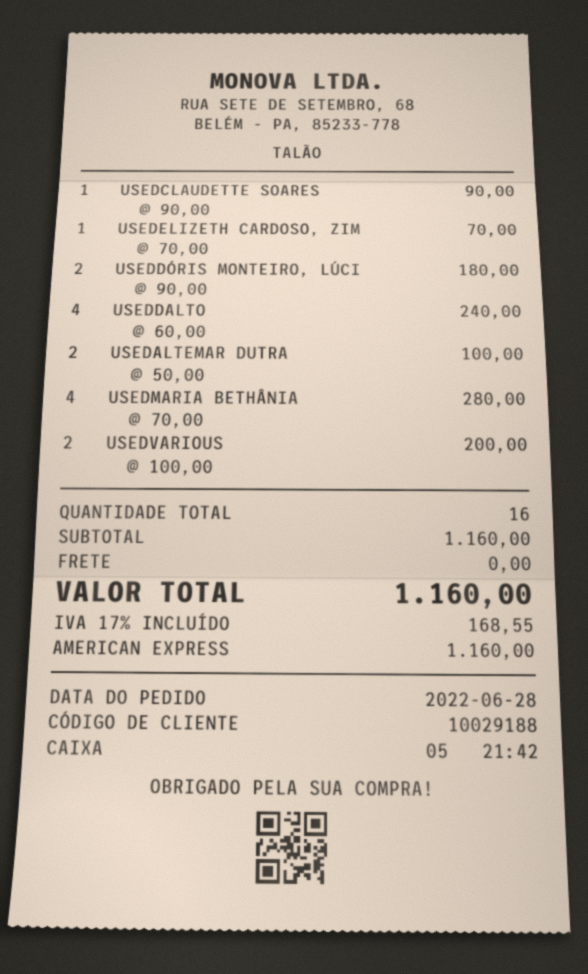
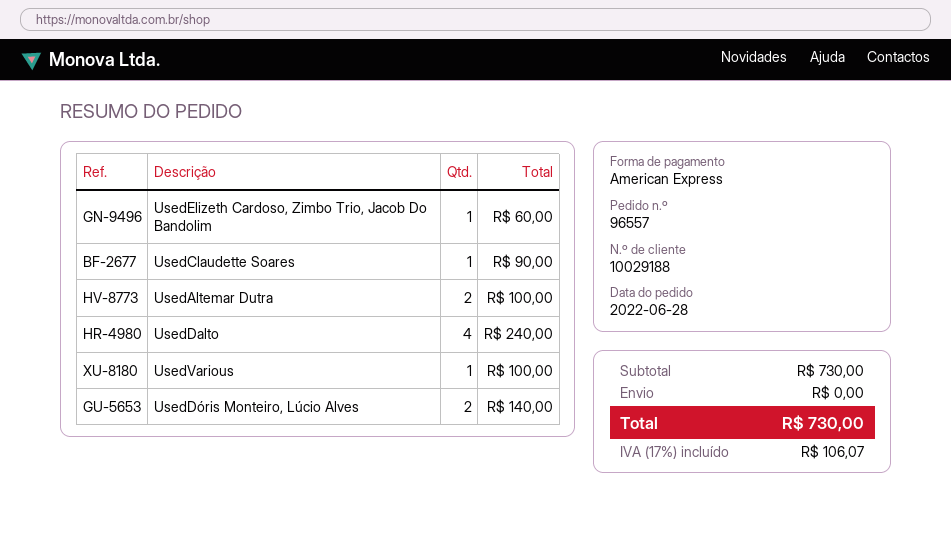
USEDELIZETH CARDOSO, ZIM: 1 for 70.00 -> 1 for 60.00
USEDDÓRIS MONTEIRO, LÚCI: 2 for 180.00 -> 2 for 140.00
USEDMARIA BETHÂNIA: 4 for 280.00 -> none
USEDVARIOUS: 2 for 200.00 -> 1 for 100.00
subtotal: 1160.00 -> 730.00
tax: 17% = 168.55 -> 17% = 106.07
total: 1160.00 -> 730.00

